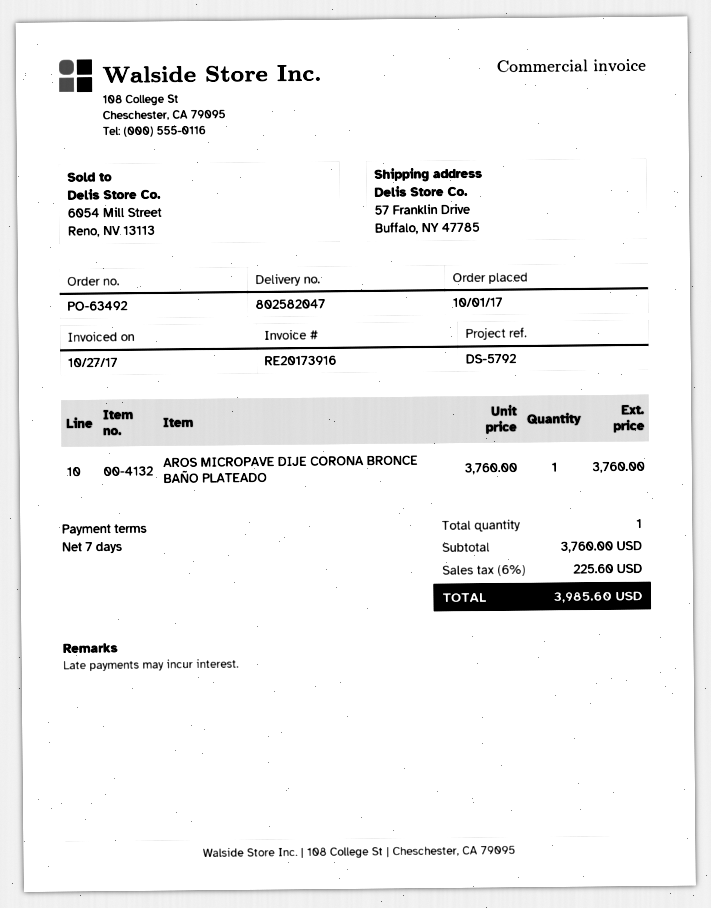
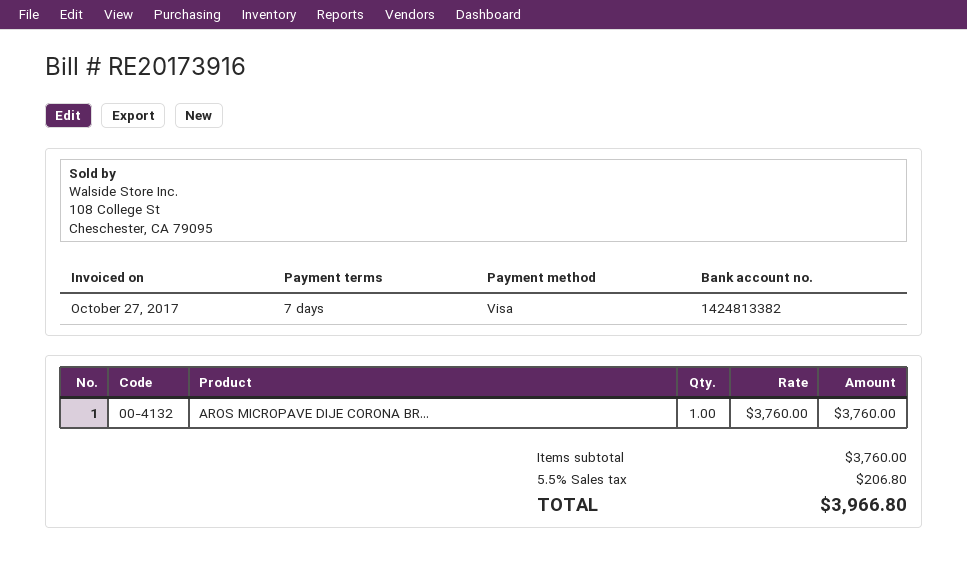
tax: 6% = 225.60 -> 5.5% = 206.80
total: 3985.60 -> 3966.80

